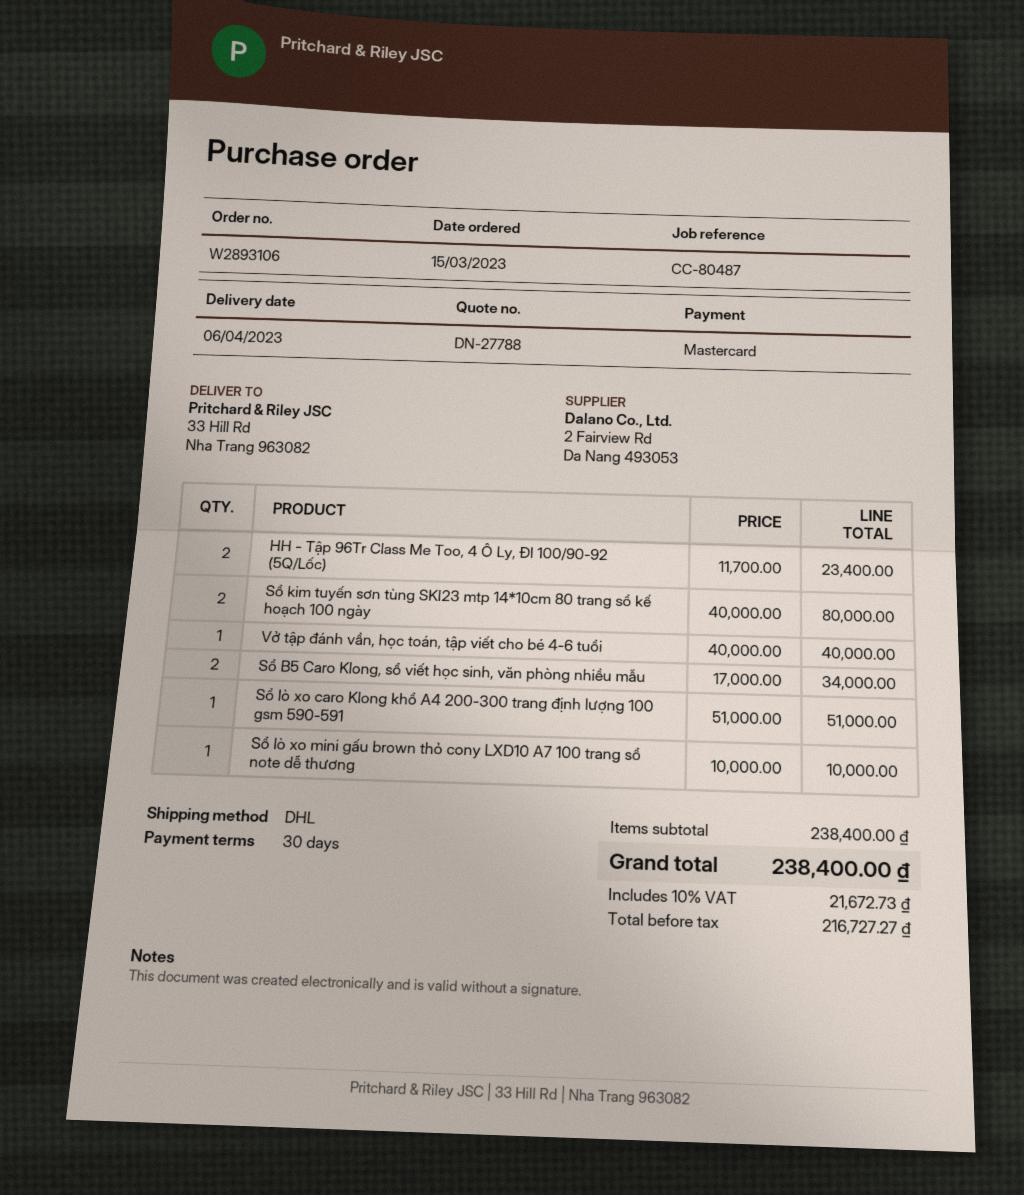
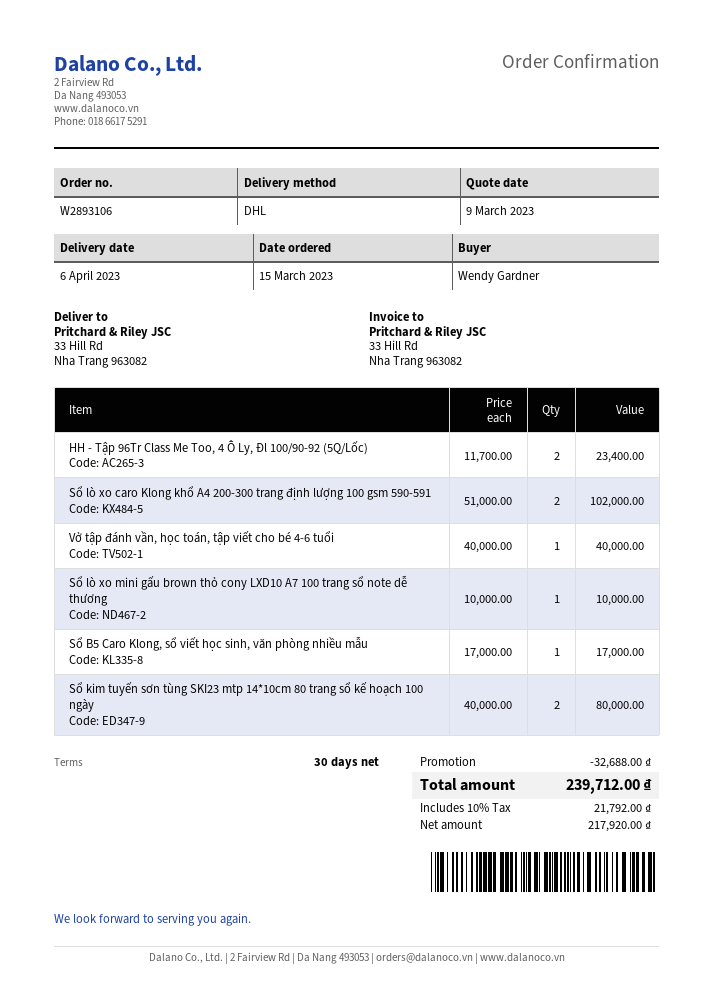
Sổ B5 Caro Klong, sổ viết học sinh, văn phòng nhiều mẫu: 2 x 17000.00 = 34000.00 -> 1 x 17000.00 = 17000.00
Sổ lò xo caro Klong khổ A4 200-300 trang định lượng 100 gsm 590-591: 1 x 51000.00 = 51000.00 -> 2 x 51000.00 = 102000.00
discount: none -> 32688.00
net: 216727.27 -> 217920.00
tax: 10% = 21672.73 -> 10% = 21792.00
total: 238400.00 -> 239712.00

